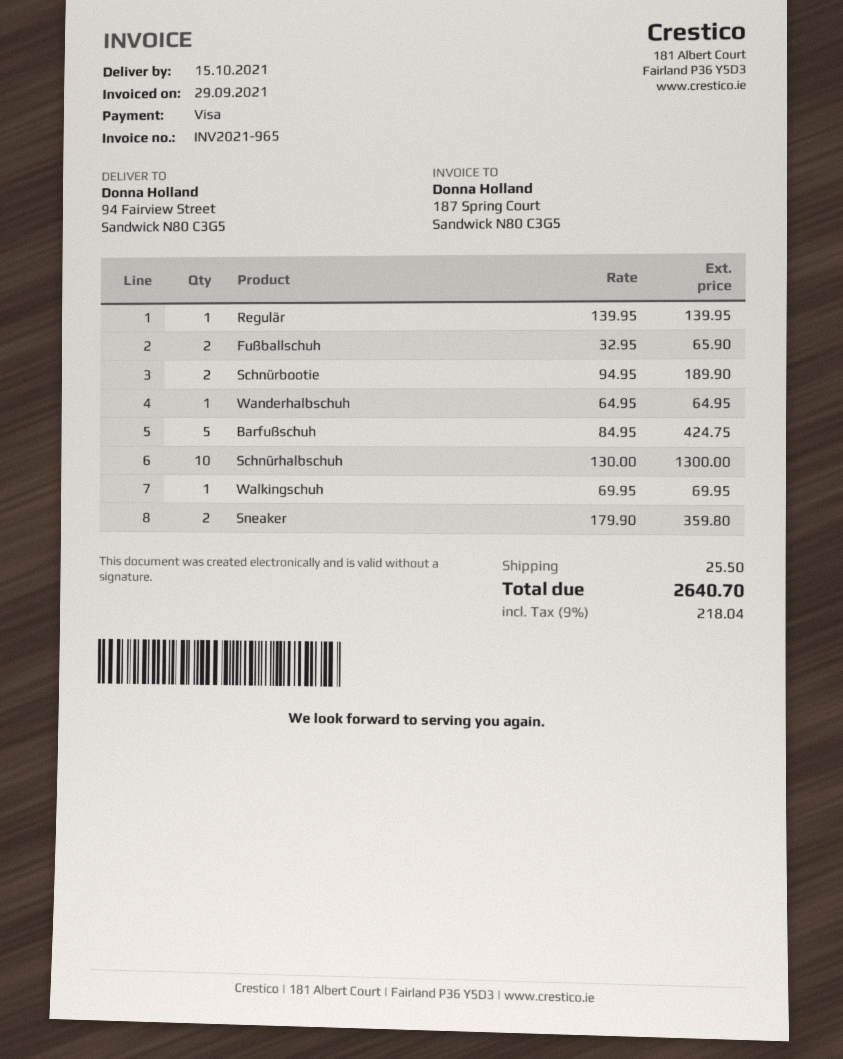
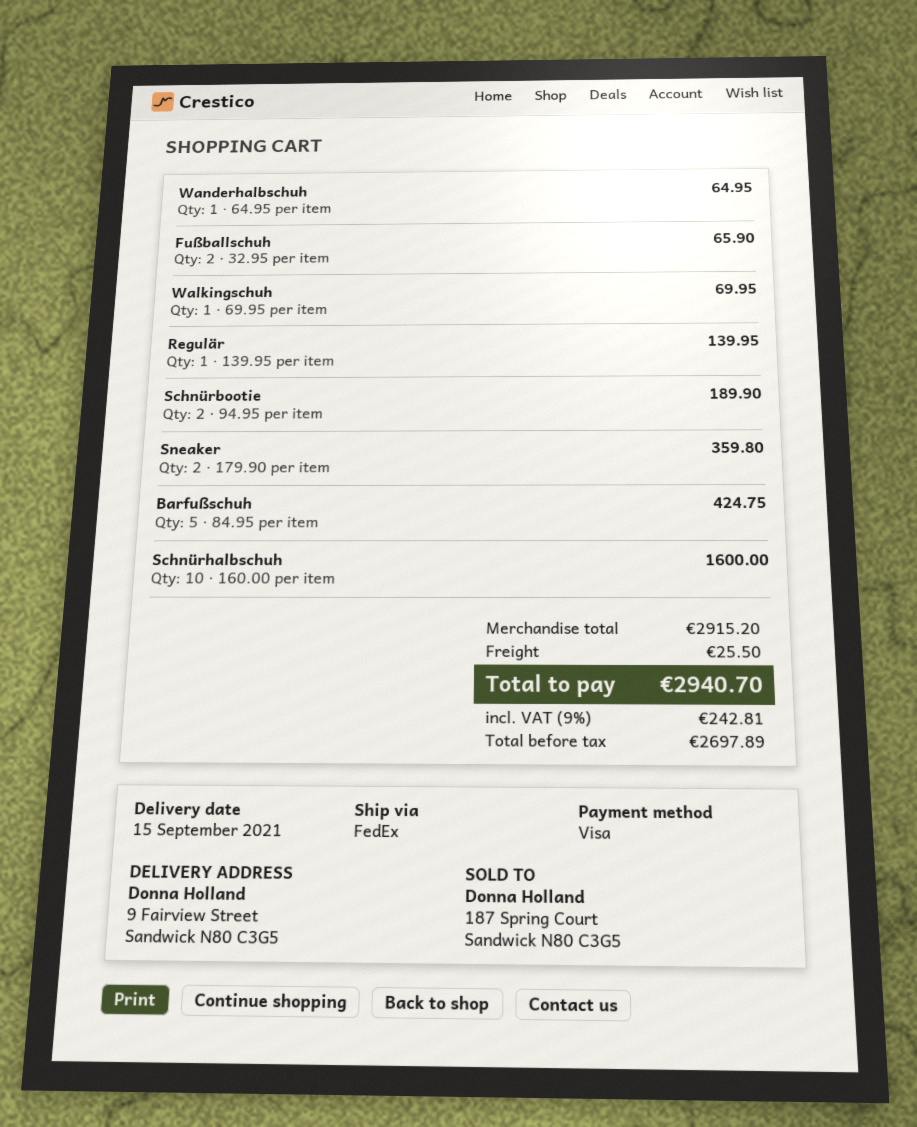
delivery date: 2021-10-15 -> 2021-09-15
ship to: 94 Fairview Street, Sandwick N80 C3G5 -> 9 Fairview Street, Sandwick N80 C3G5
Schnürhalbschuh: 10 x 130.00 = 1300.00 -> 10 x 160.00 = 1600.00
tax: 9% = 218.04 -> 9% = 242.81
total: 2640.70 -> 2940.70

